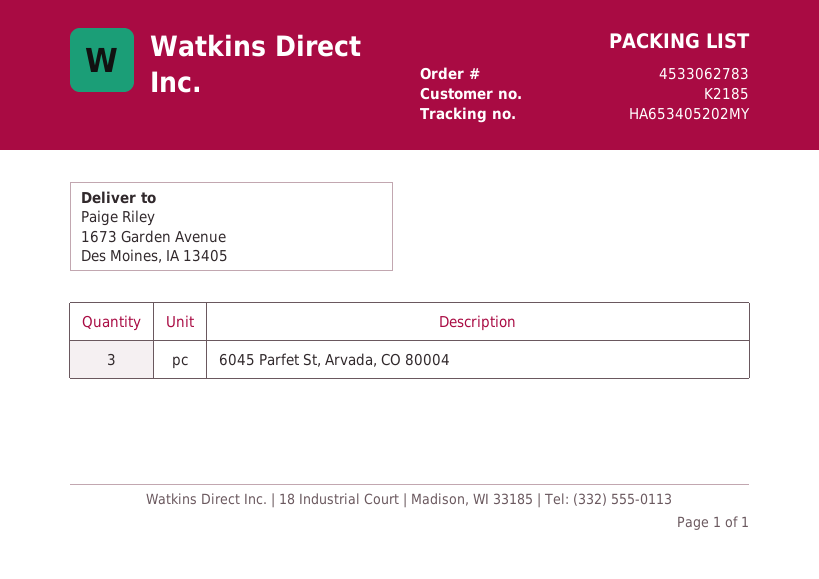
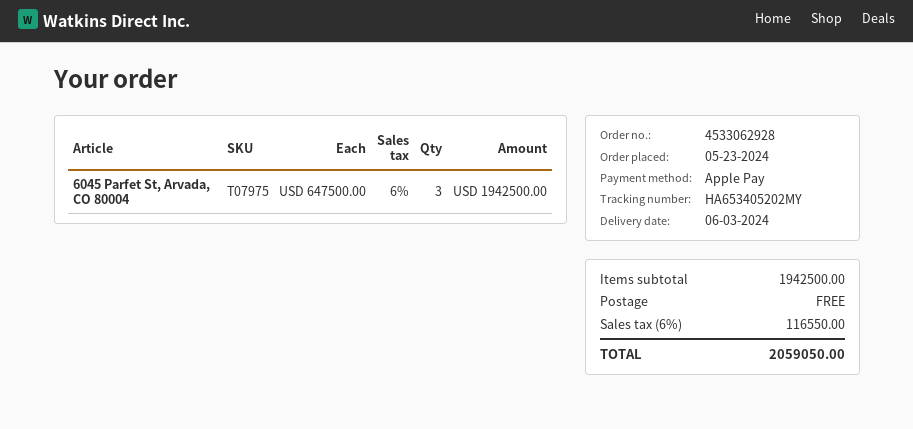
order number: 4533062783 -> 4533062928

